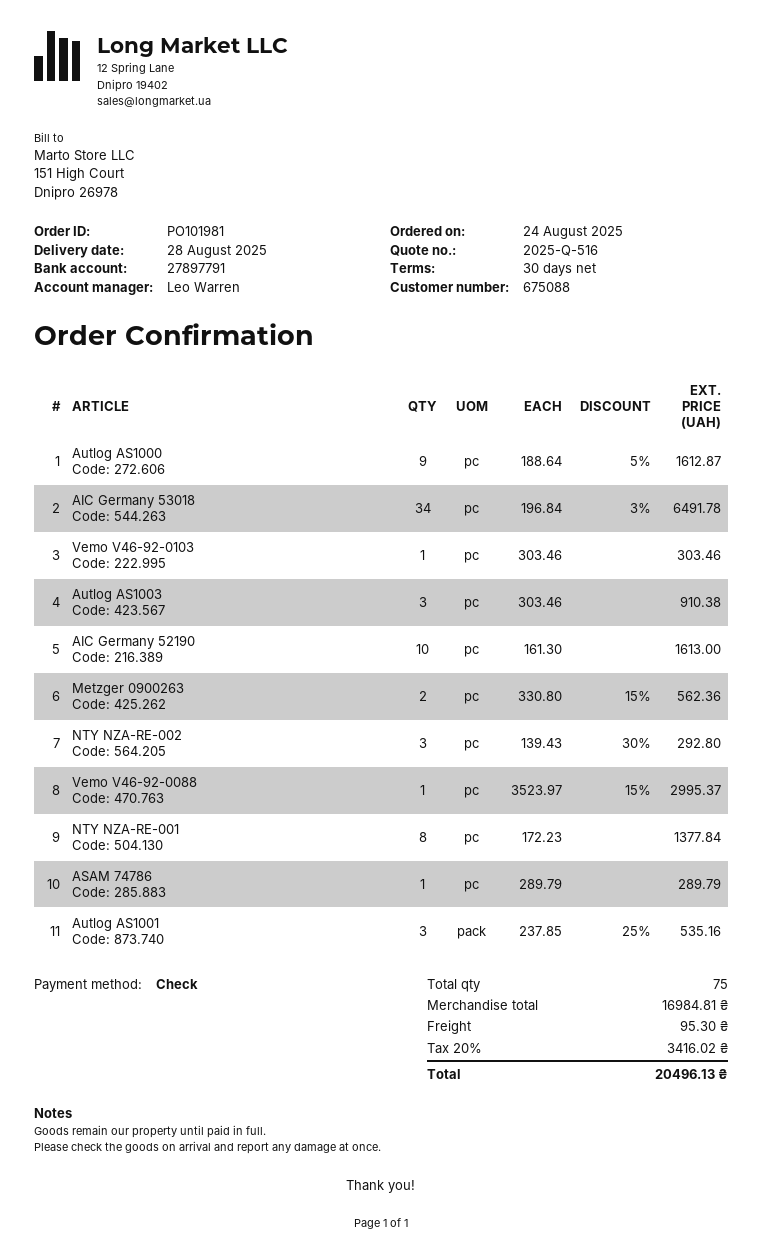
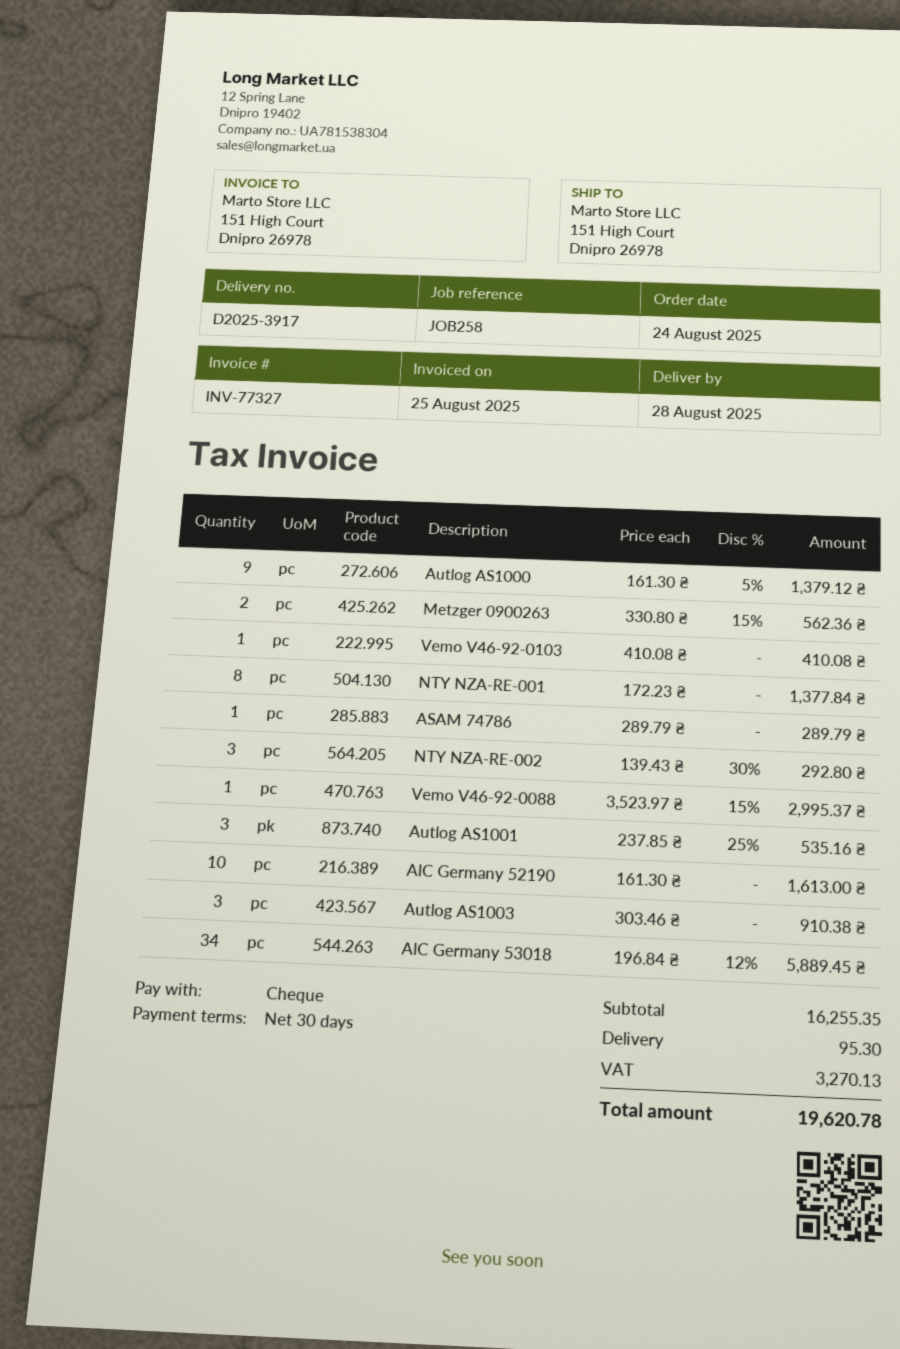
Autlog AS1000: 9 x 188.64 - 5% = 1612.87 -> 9 x 161.30 - 5% = 1379.12
AIC Germany 53018: 34 x 196.84 - 3% = 6491.78 -> 34 x 196.84 - 12% = 5889.45
Vemo V46-92-0103: 1 x 303.46 = 303.46 -> 1 x 410.08 = 410.08
subtotal: 16984.81 -> 16255.35
tax: 3416.02 -> 3270.13
total: 20496.13 -> 19620.78

